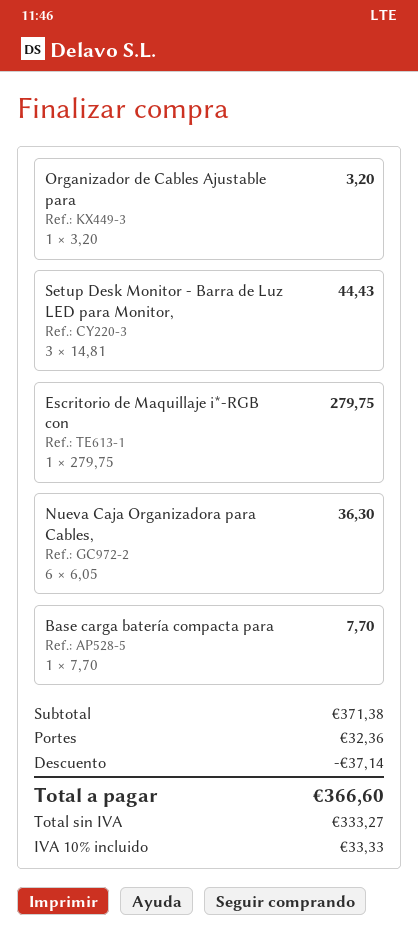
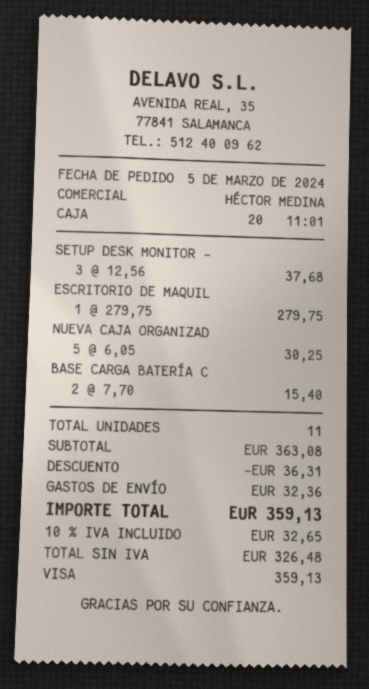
Organizador de Cables Ajustable para: 1 x 3.20 = 3.20 -> none
Setup Desk Monitor - Barra de Luz LED para Monitor,: 3 x 14.81 = 44.43 -> 3 x 12.56 = 37.68
Nueva Caja Organizadora para Cables,: 6 x 6.05 = 36.30 -> 5 x 6.05 = 30.25
Base carga batería compacta para: 1 x 7.70 = 7.70 -> 2 x 7.70 = 15.40
subtotal: 371.38 -> 363.08
discount: 37.14 -> 36.31
net: 333.27 -> 326.48
tax: 10% = 33.33 -> 10% = 32.65
total: 366.60 -> 359.13

